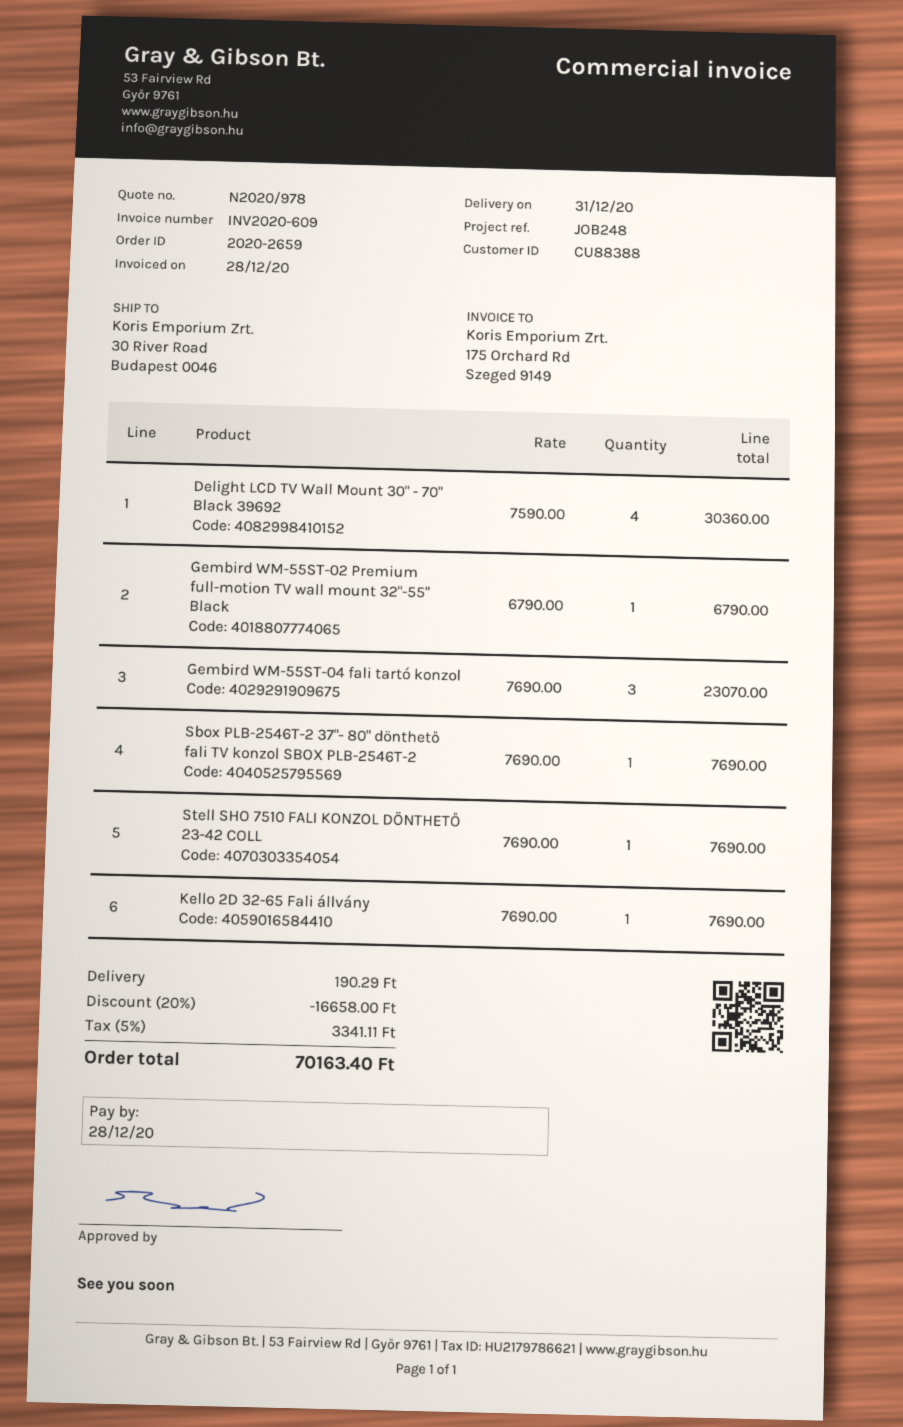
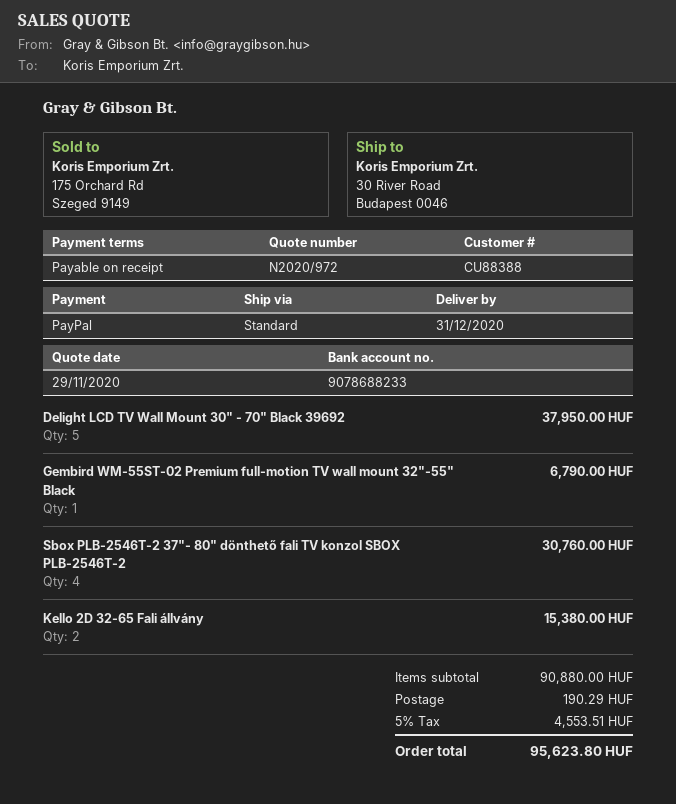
quote number: N2020/978 -> N2020/972
Delight LCD TV Wall Mount 30" - 70" Black 39692: 4 for 30360.00 -> 5 for 37950.00
Gembird WM-55ST-04 fali tartó konzol: 3 for 23070.00 -> none
Sbox PLB-2546T-2 37"- 80" dönthető fali TV konzol SBOX PLB-2546T-2: 1 for 7690.00 -> 4 for 30760.00
Stell SHO 7510 FALI KONZOL DÖNTHETŐ 23-42 COLL: 1 for 7690.00 -> none
Kello 2D 32-65 Fali állvány: 1 for 7690.00 -> 2 for 15380.00
discount: 20% = 16658.00 -> none
tax: 5% = 3341.11 -> 5% = 4553.51
total: 70163.40 -> 95623.80

